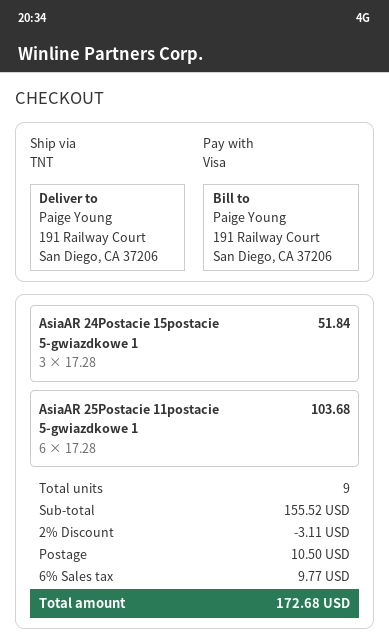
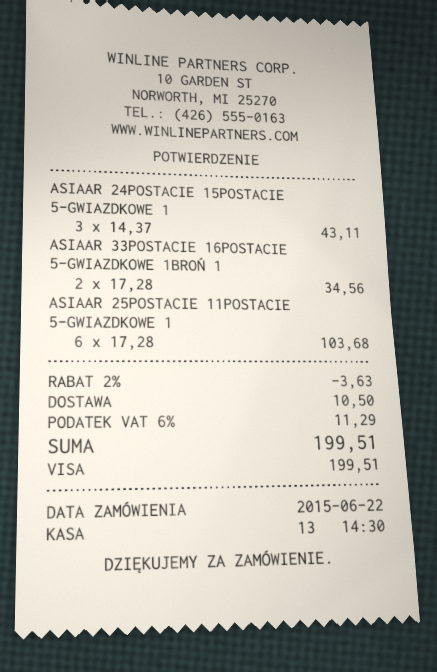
AsiaAR 24Postacie 15postacie 5-gwiazdkowe 1: 3 x 17.28 = 51.84 -> 3 x 14.37 = 43.11
ASIAAR 33POSTACIE 16POSTACIE 5-GWIAZDKOWE 1BROŃ 1: none -> 2 x 17.28 = 34.56
discount: 2% = 3.11 -> 2% = 3.63
tax: 6% = 9.77 -> 6% = 11.29
total: 172.68 -> 199.51

